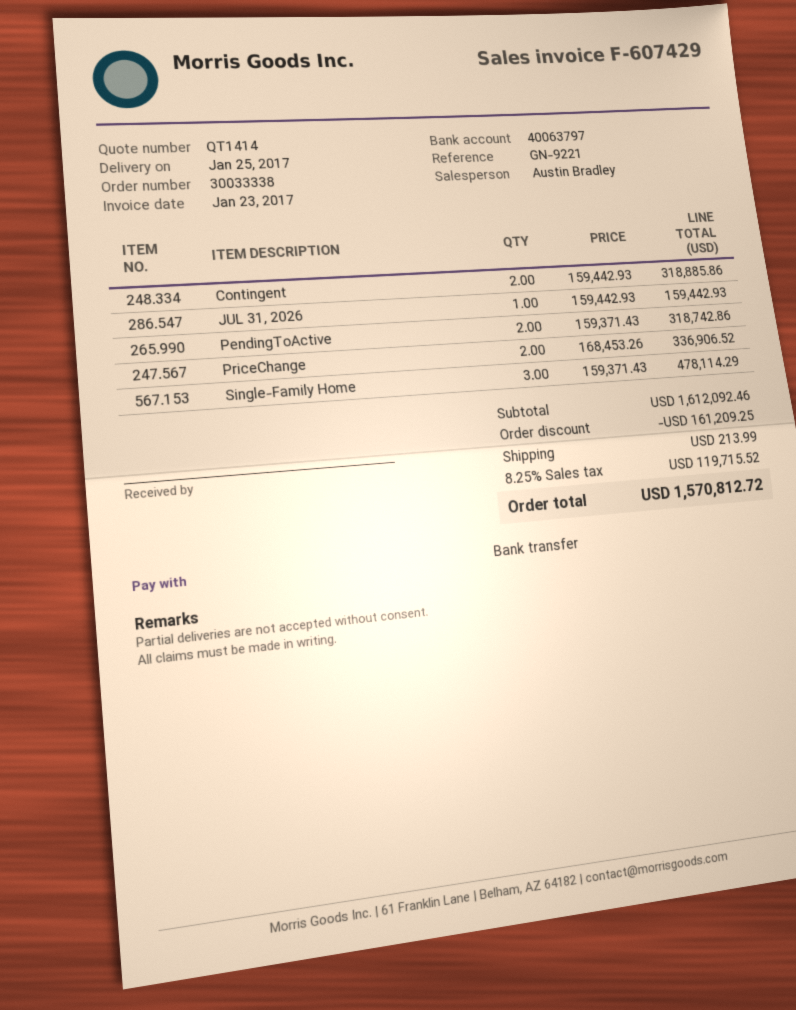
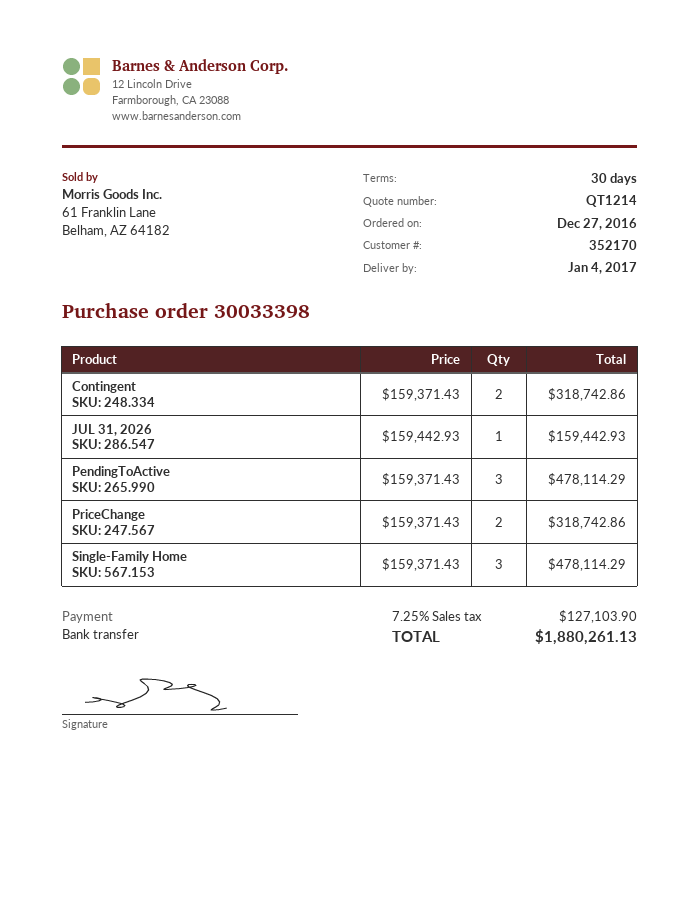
quote number: QT1414 -> QT1214
order number: 30033338 -> 30033398
delivery date: 2017-01-25 -> 2017-01-04
Contingent: 2 x 159442.93 = 318885.86 -> 2 x 159371.43 = 318742.86
PendingToActive: 2 x 159371.43 = 318742.86 -> 3 x 159371.43 = 478114.29
PriceChange: 2 x 168453.26 = 336906.52 -> 2 x 159371.43 = 318742.86
discount: 161209.25 -> none
shipping: 213.99 -> none
tax: 8.25% = 119715.52 -> 7.25% = 127103.90
total: 1570812.72 -> 1880261.13

